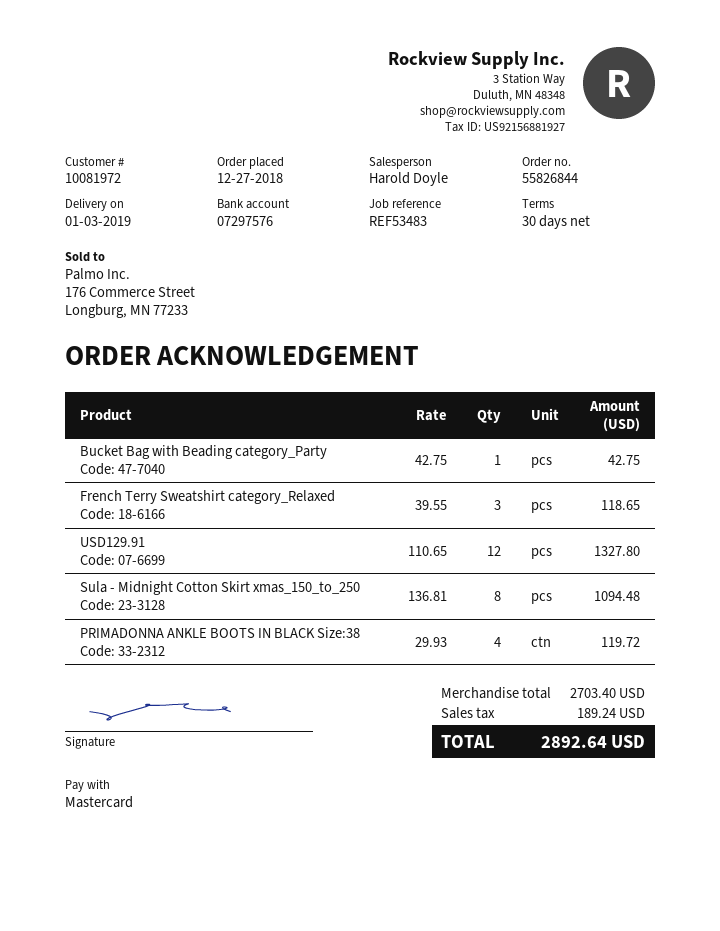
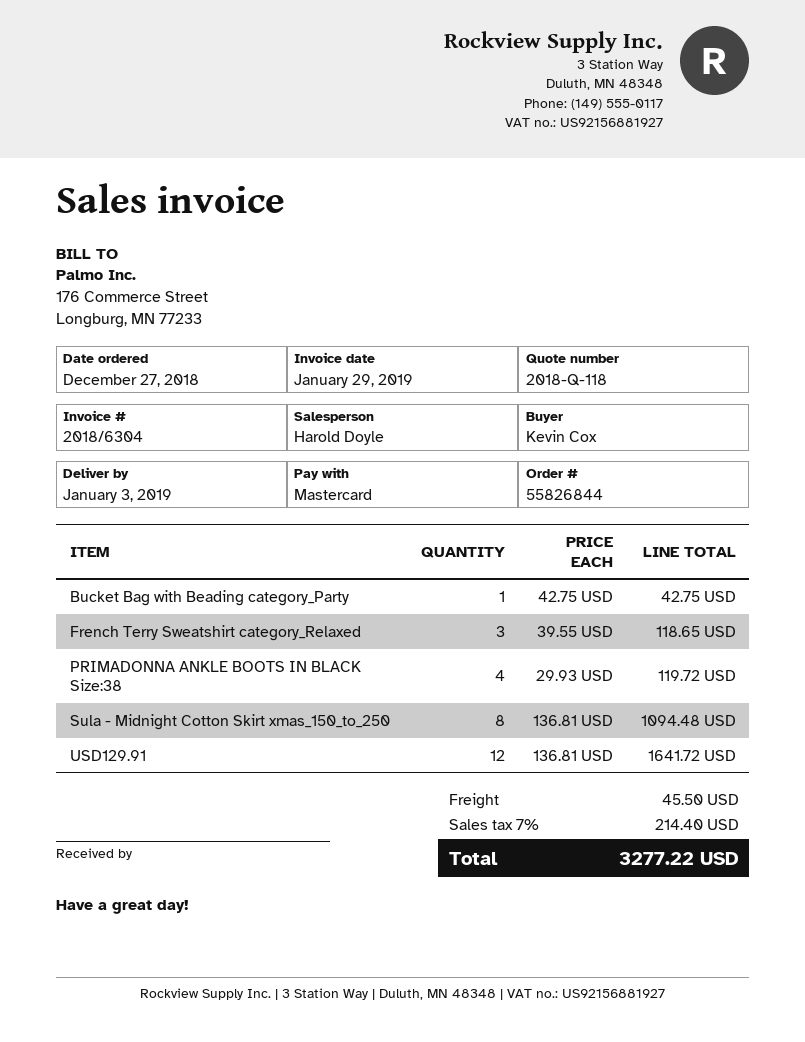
USD129.91: 12 x 110.65 = 1327.80 -> 12 x 136.81 = 1641.72
shipping: none -> 45.50
tax: 189.24 -> 214.40
total: 2892.64 -> 3277.22

